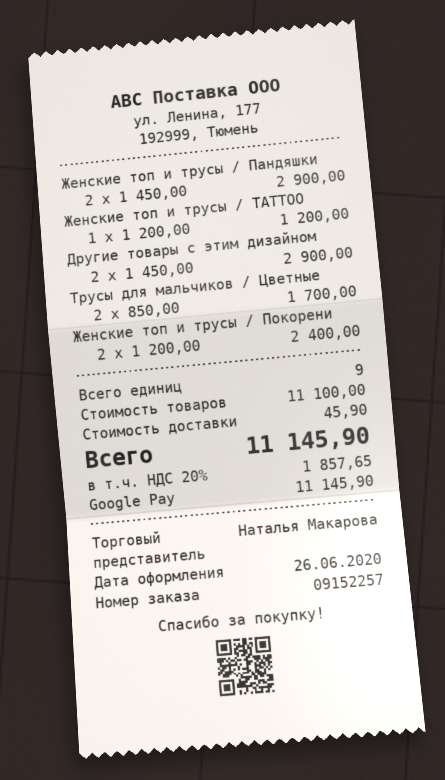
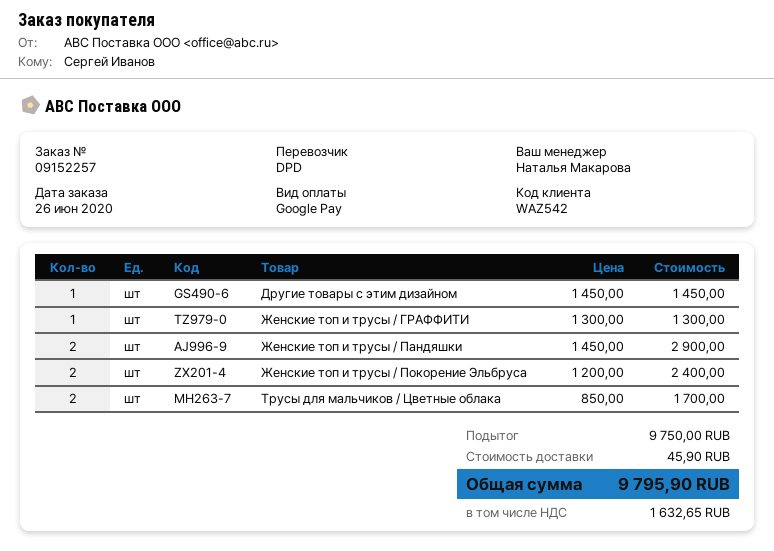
Женские топ и трусы / TATTOO: 1 x 1200.00 = 1200.00 -> none
Другие товары с этим дизайном: 2 x 1450.00 = 2900.00 -> 1 x 1450.00 = 1450.00
Женские топ и трусы / ГРАФФИТИ: none -> 1 x 1300.00 = 1300.00
subtotal: 11100.00 -> 9750.00
tax: 1857.65 -> 1632.65
total: 11145.90 -> 9795.90

